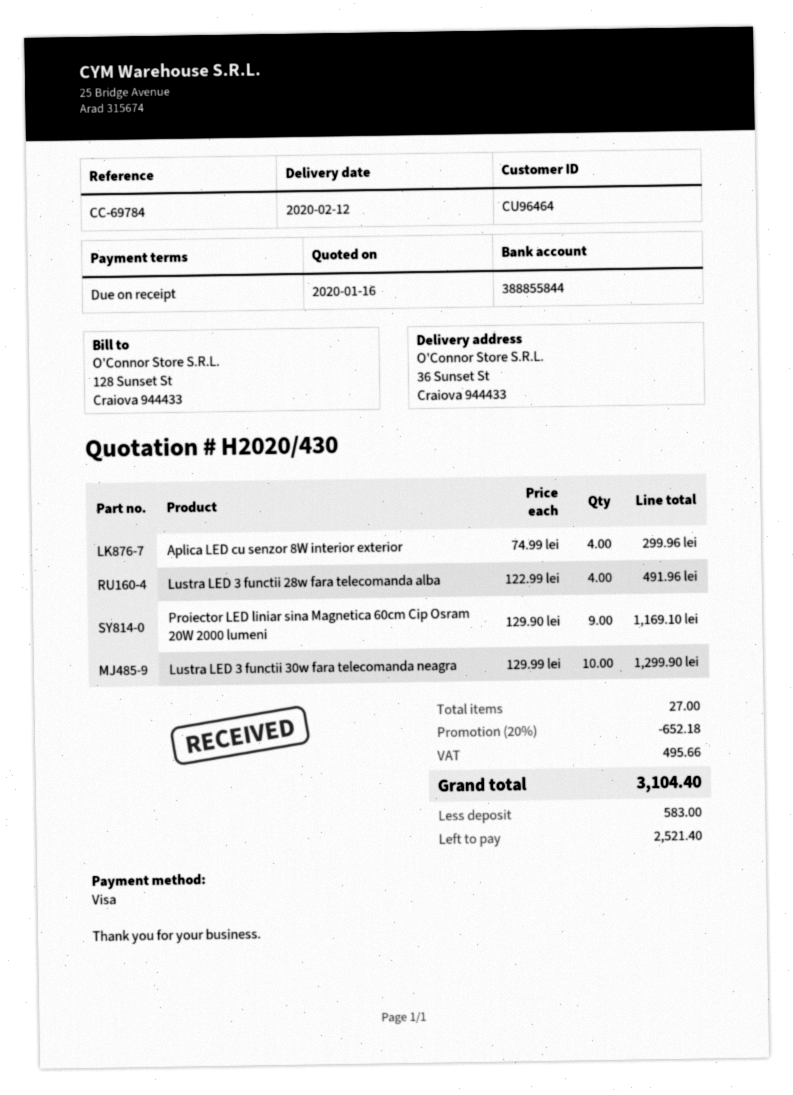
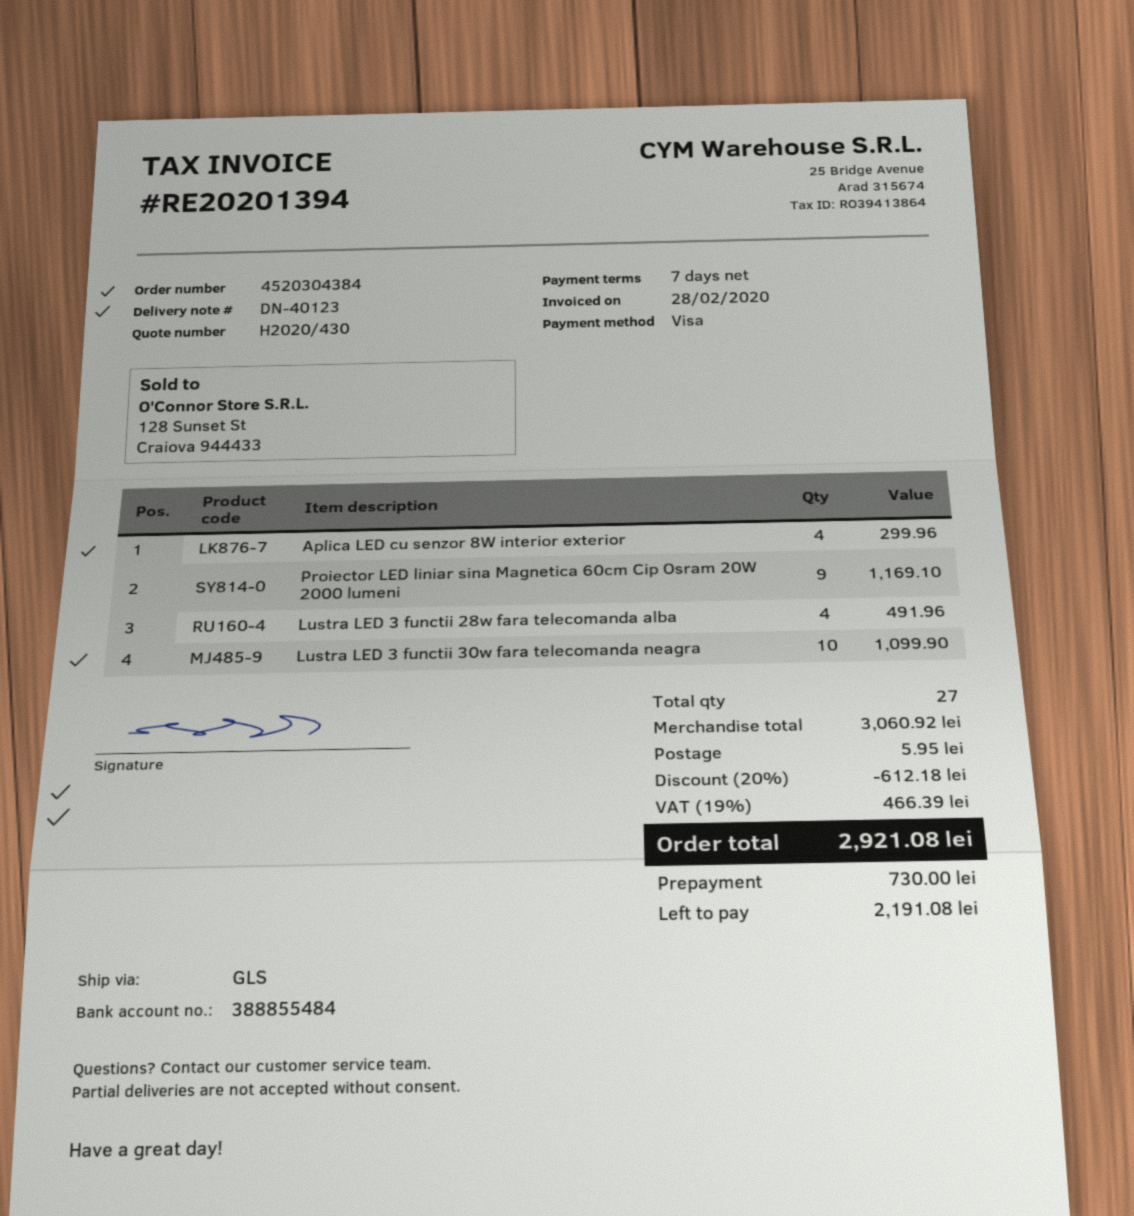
payment terms: on receipt -> 7 days
bank account: 388855844 -> 388855484
Lustra LED 3 functii 30w fara telecomanda neagra: 10 for 1299.90 -> 10 for 1099.90
discount: 20% = 652.18 -> 20% = 612.18
shipping: none -> 5.95
tax: 495.66 -> 466.39
total: 3104.40 -> 2921.08
deposit: 583.00 -> 730.00
balance: 2521.40 -> 2191.08

